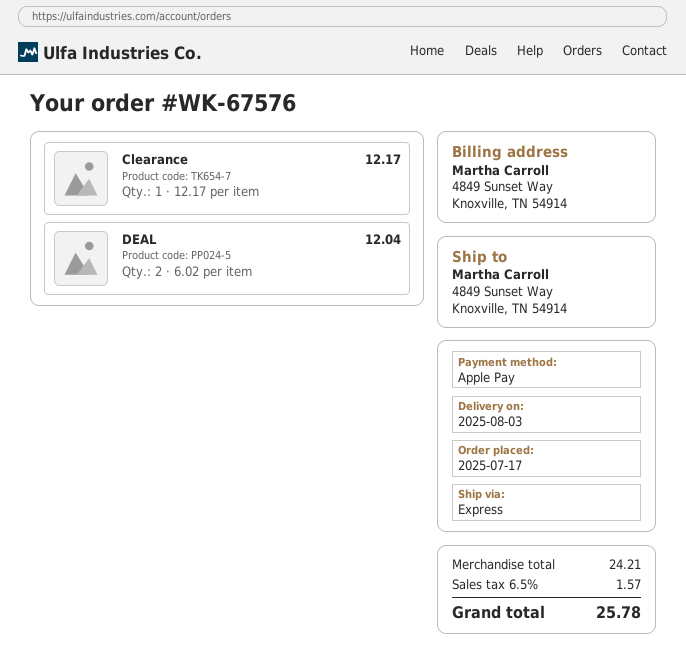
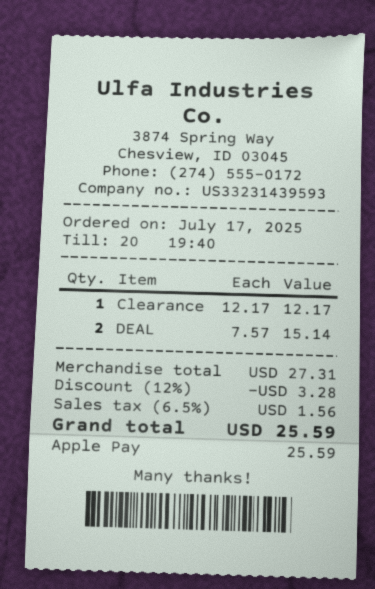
DEAL: 2 x 6.02 = 12.04 -> 2 x 7.57 = 15.14
subtotal: 24.21 -> 27.31
discount: none -> 12% = 3.28
tax: 6.5% = 1.57 -> 6.5% = 1.56
total: 25.78 -> 25.59

